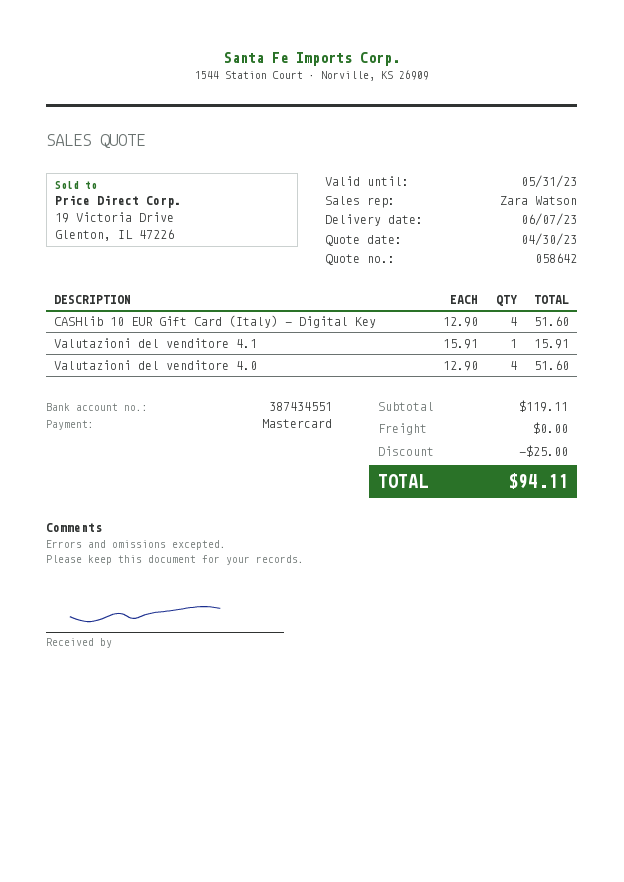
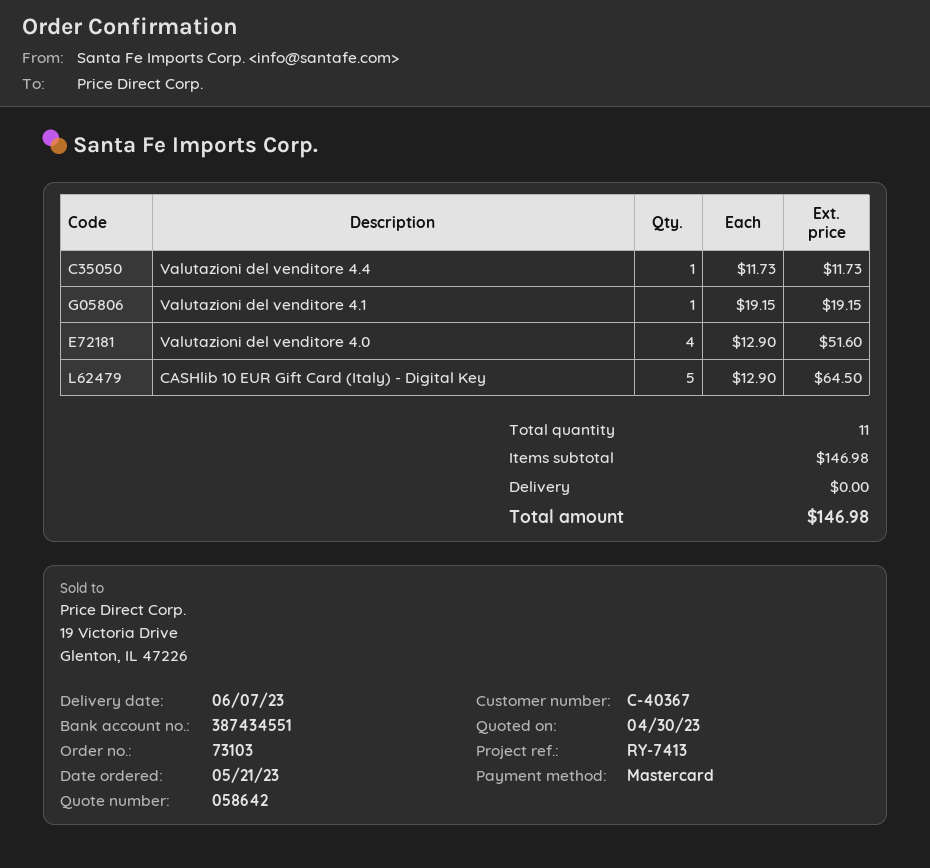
CASHlib 10 EUR Gift Card (Italy) - Digital Key: 4 x 12.90 = 51.60 -> 5 x 12.90 = 64.50
Valutazioni del venditore 4.1: 1 x 15.91 = 15.91 -> 1 x 19.15 = 19.15
Valutazioni del venditore 4.4: none -> 1 x 11.73 = 11.73
subtotal: 119.11 -> 146.98
discount: 25.00 -> none
total: 94.11 -> 146.98

